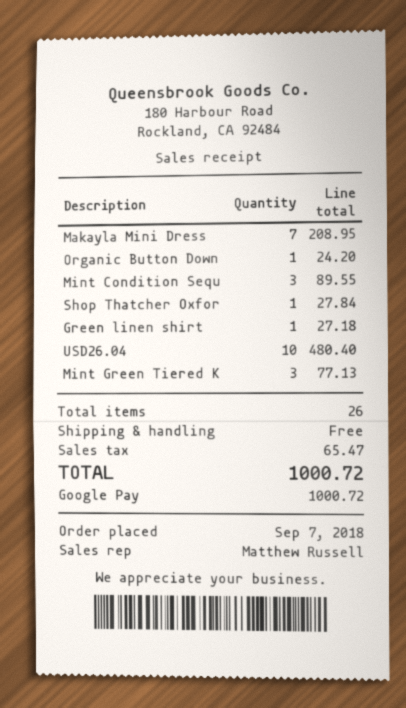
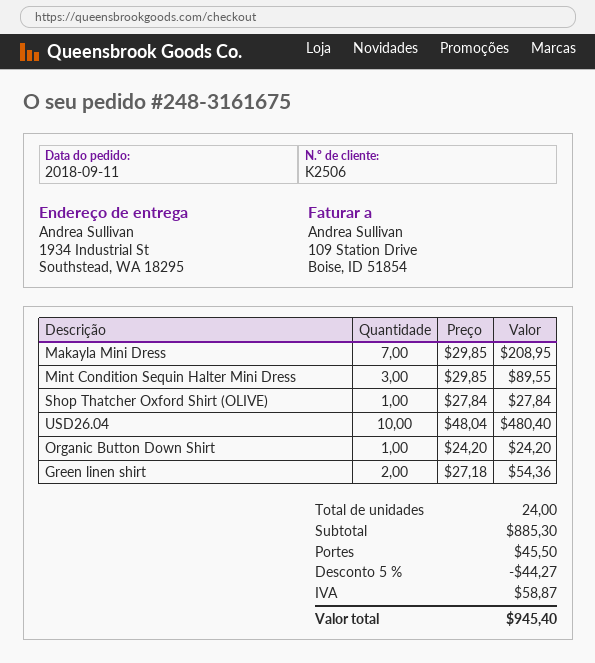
order date: 2018-09-07 -> 2018-09-11
Green linen shirt: 1 for 27.18 -> 2 for 54.36
Mint Green Tiered K: 3 for 77.13 -> none
total quantity: 26 -> 24
discount: none -> 5% = 44.27
shipping: 0.00 -> 45.50
tax: 65.47 -> 58.87
total: 1000.72 -> 945.40

